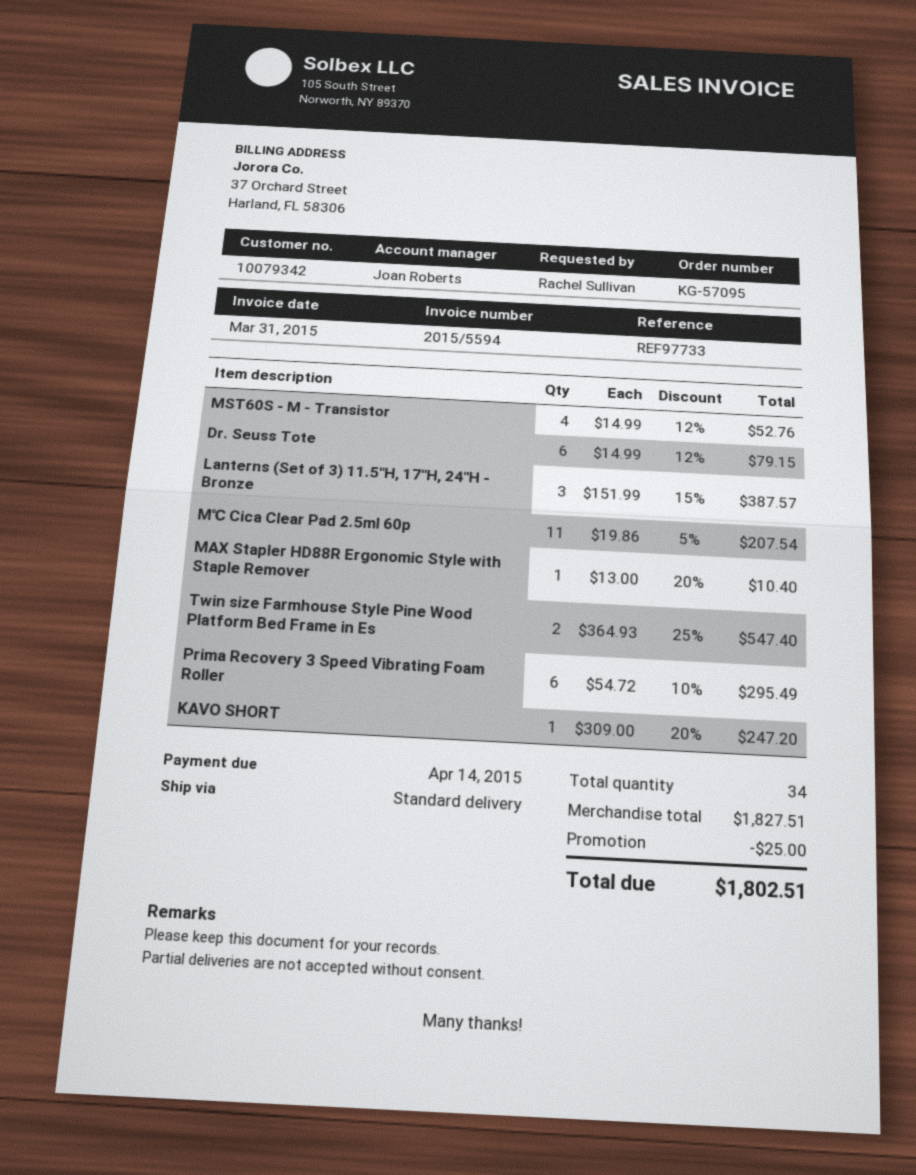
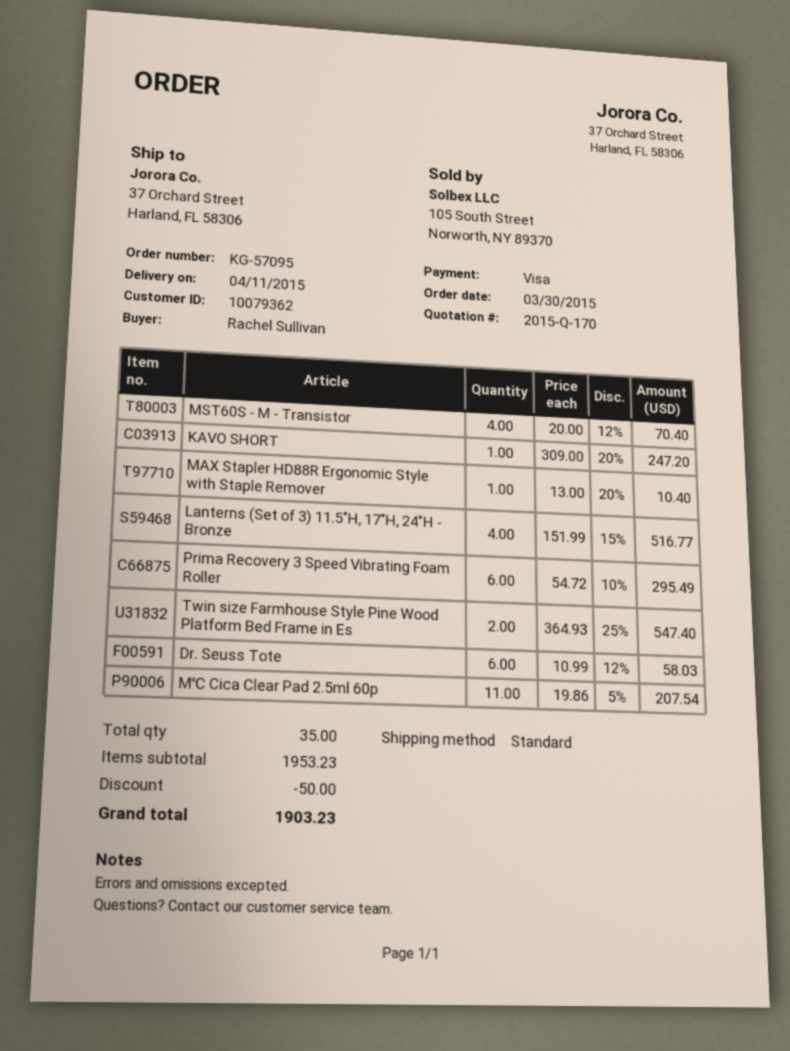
customer number: 10079342 -> 10079362
MST60S - M - Transistor: 4 x 14.99 - 12% = 52.76 -> 4 x 20.00 - 12% = 70.40
Dr. Seuss Tote: 6 x 14.99 - 12% = 79.15 -> 6 x 10.99 - 12% = 58.03
Lanterns (Set of 3) 11.5"H, 17"H, 24"H - Bronze: 3 x 151.99 - 15% = 387.57 -> 4 x 151.99 - 15% = 516.77
total quantity: 34 -> 35
subtotal: 1827.51 -> 1953.23
discount: 25.00 -> 50.00
total: 1802.51 -> 1903.23

